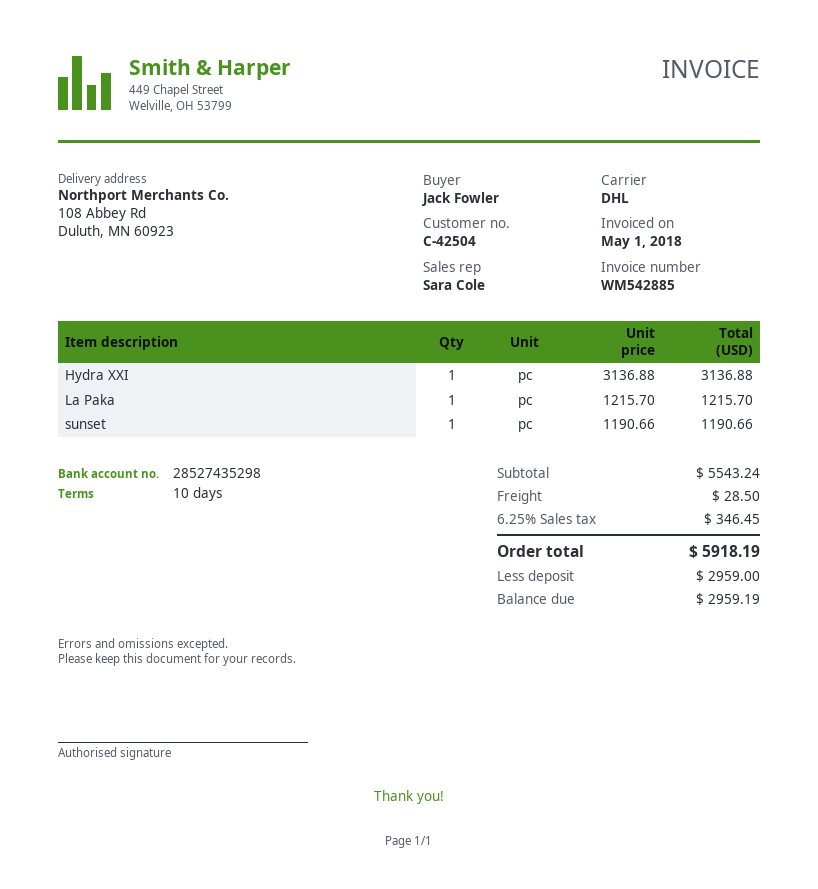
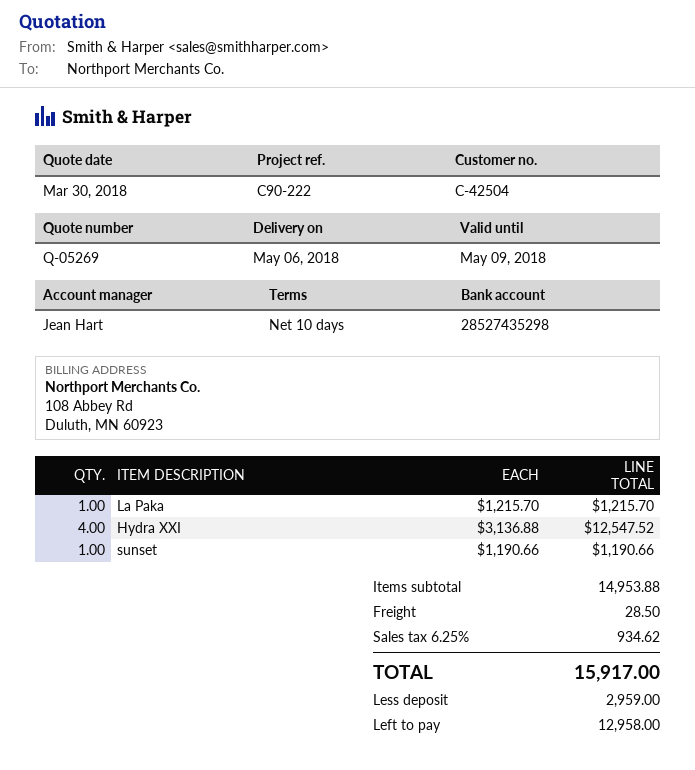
sales rep: Sara Cole -> Jean Hart
Hydra XXI: 1 x 3136.88 = 3136.88 -> 4 x 3136.88 = 12547.52
subtotal: 5543.24 -> 14953.88
tax: 6.25% = 346.45 -> 6.25% = 934.62
total: 5918.19 -> 15917.00
balance: 2959.19 -> 12958.00

